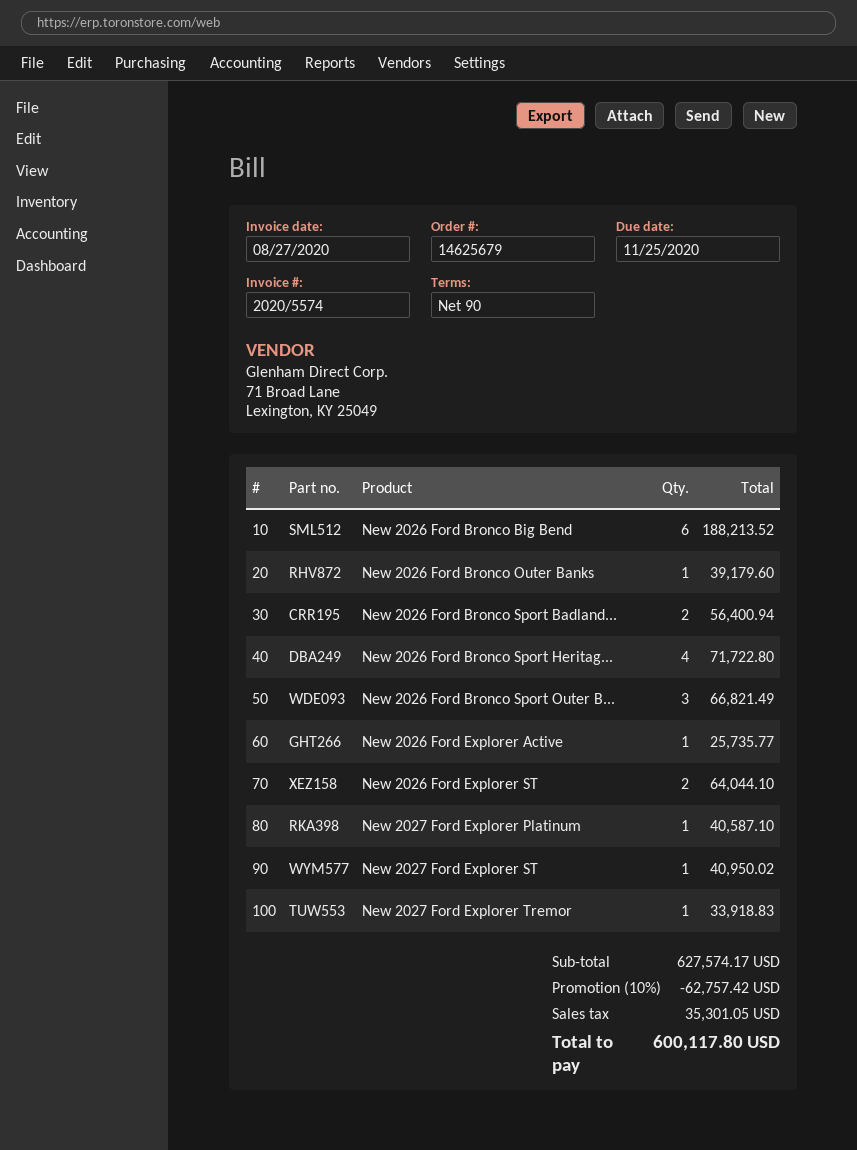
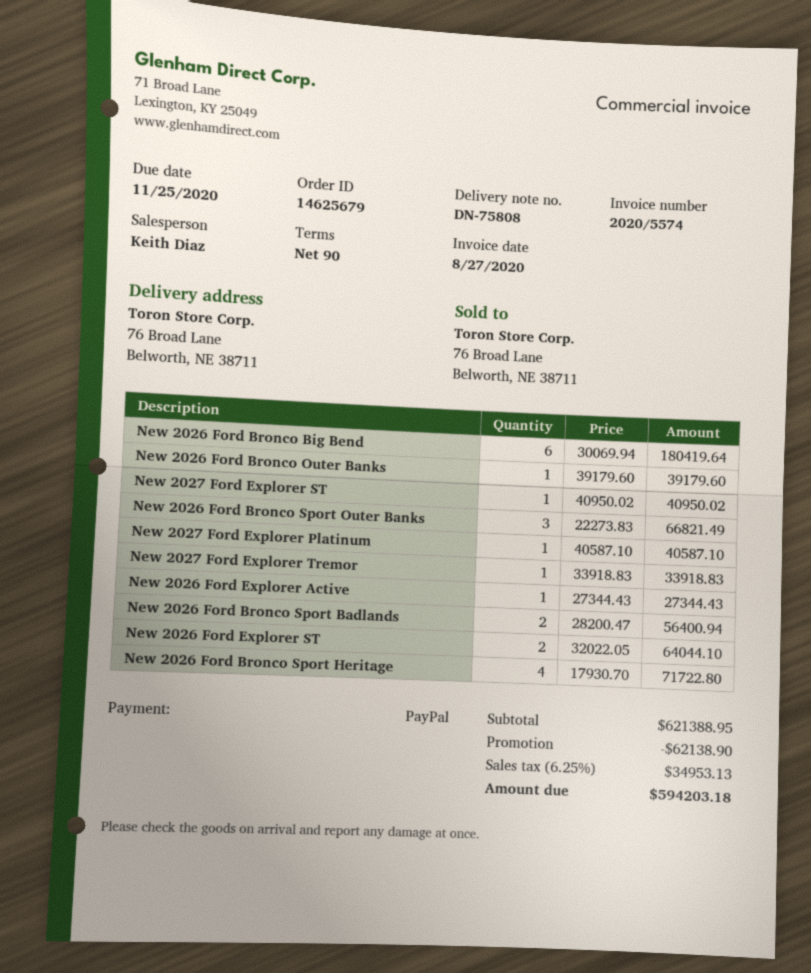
New 2026 Ford Bronco Big Bend: 6 for 188213.52 -> 6 for 180419.64
New 2026 Ford Explorer Active: 1 for 25735.77 -> 1 for 27344.43
subtotal: 627574.17 -> 621388.95
discount: 62757.42 -> 62138.90
tax: 35301.05 -> 34953.13
total: 600117.80 -> 594203.18

